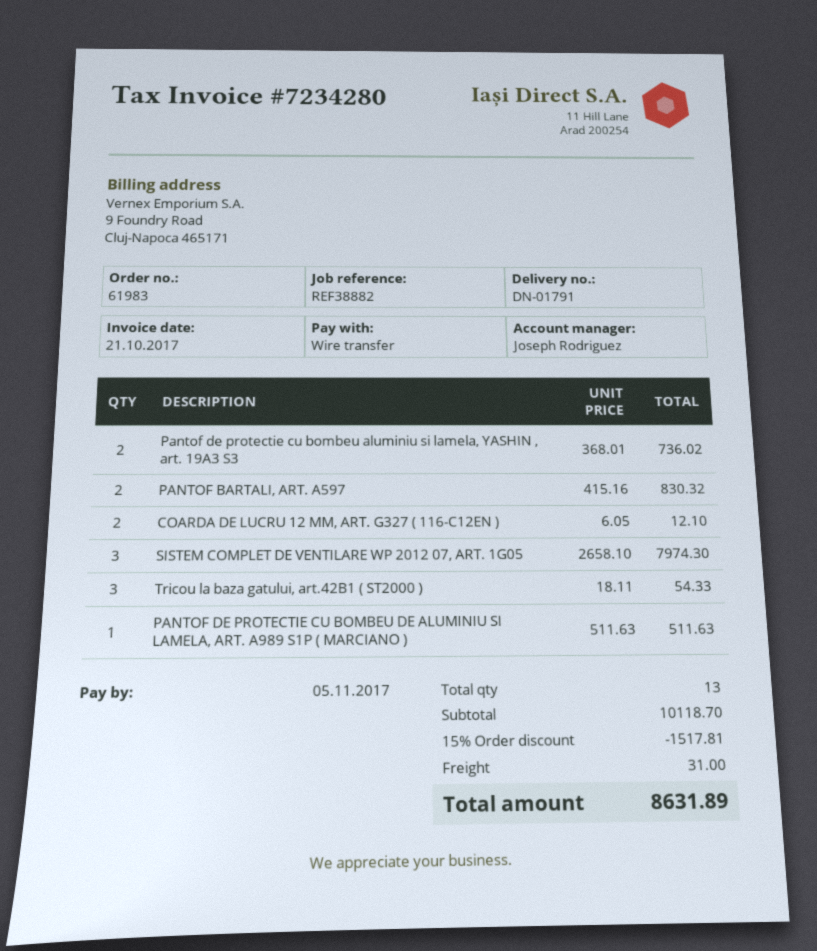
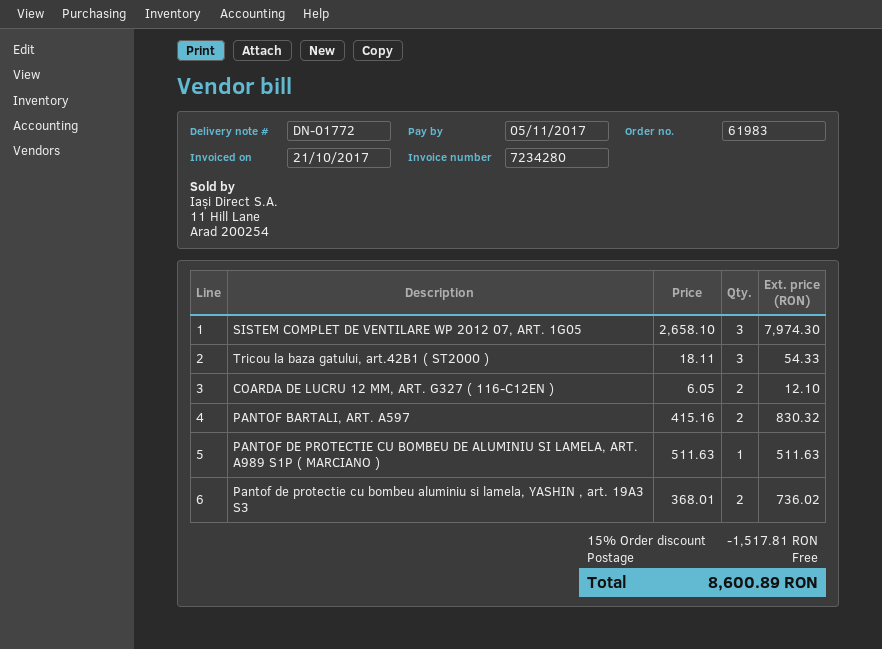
delivery note number: DN-01791 -> DN-01772
shipping: 31.00 -> 0.00
total: 8631.89 -> 8600.89

